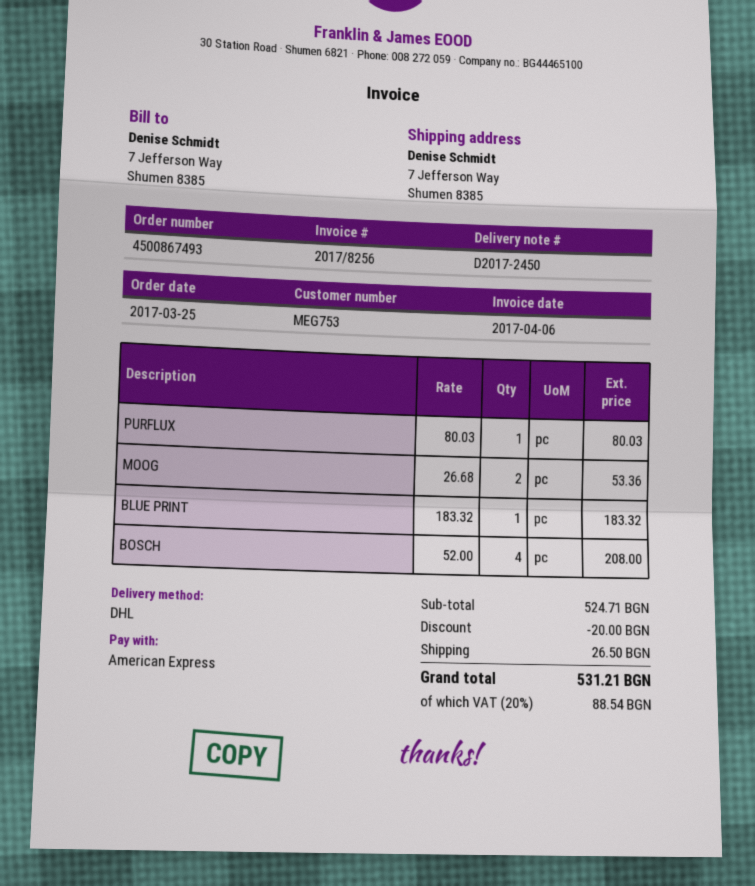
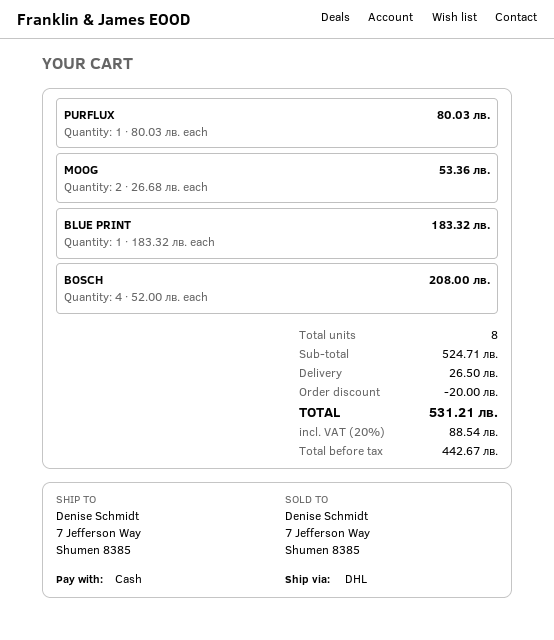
payment method: American Express -> cash

